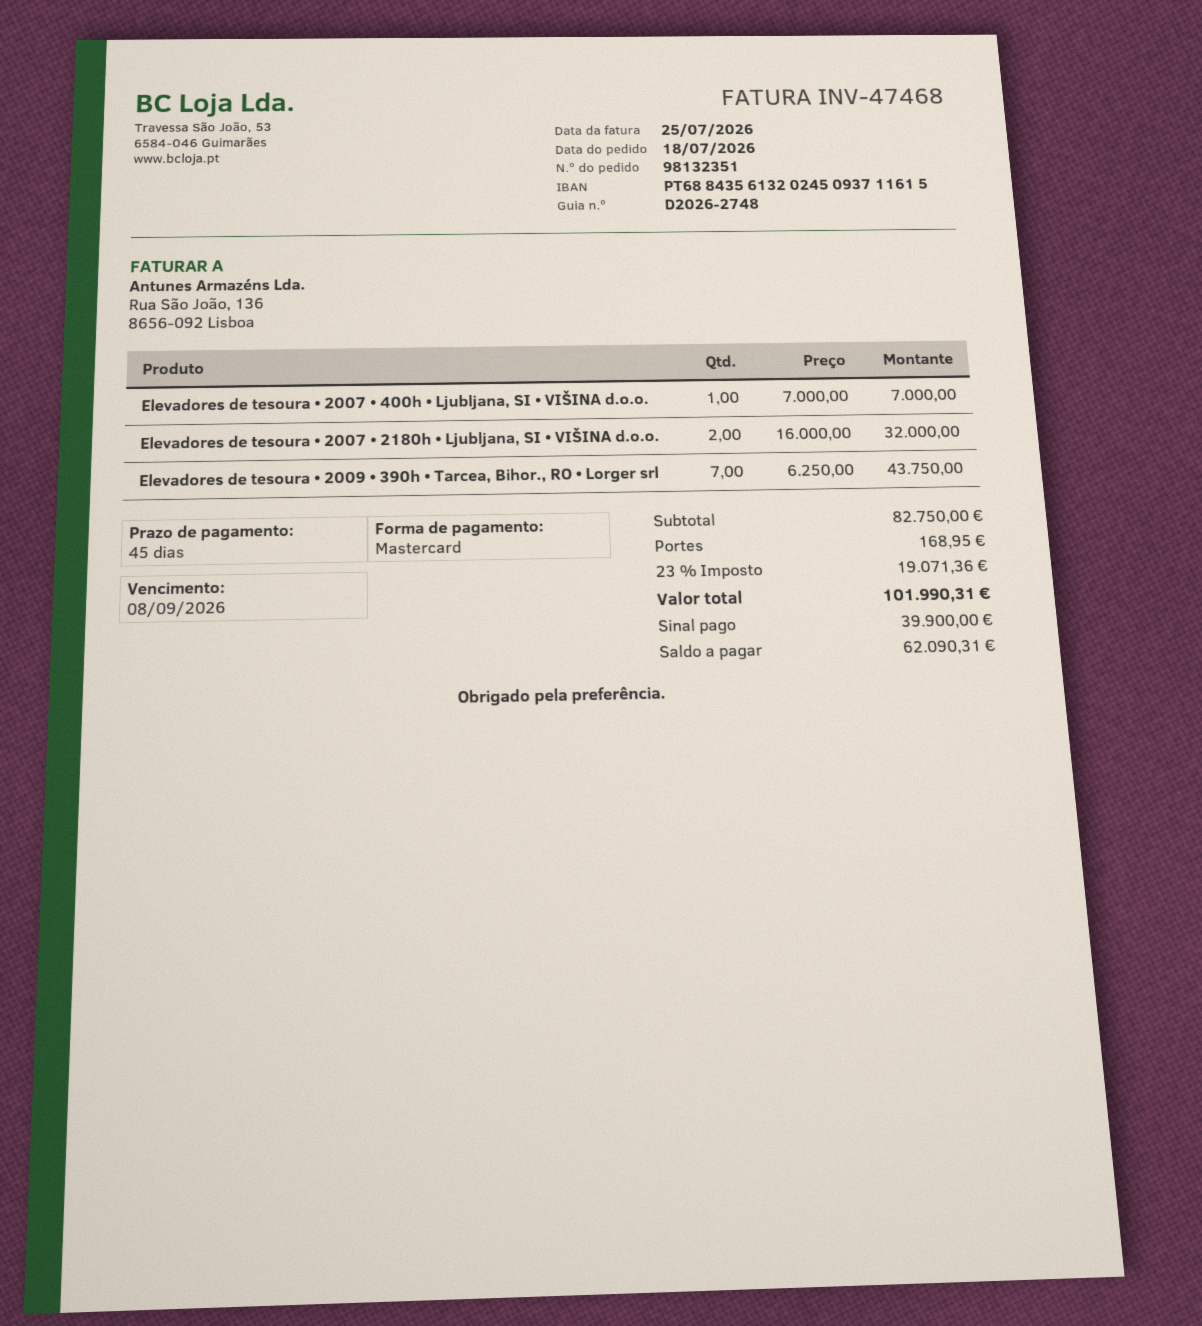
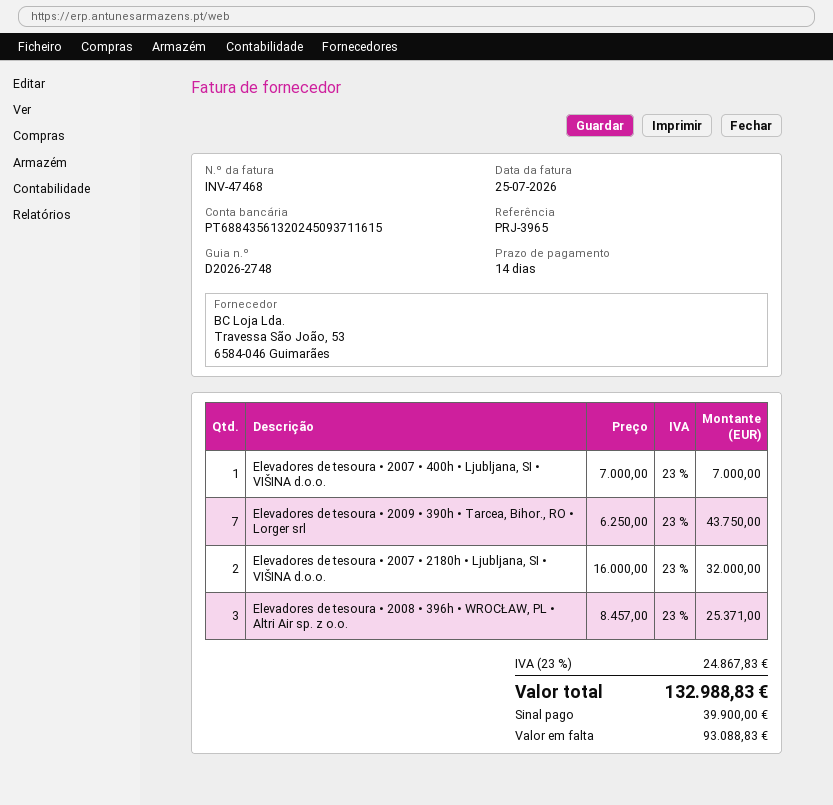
payment terms: 45 days -> 14 days
Elevadores de tesoura • 2008 • 396h • WROCŁAW, PL • Altri Air sp. z o.o.: none -> 3 x 8457.00 = 25371.00
shipping: 168.95 -> none
tax: 23% = 19071.36 -> 23% = 24867.83
total: 101990.31 -> 132988.83
balance: 62090.31 -> 93088.83

